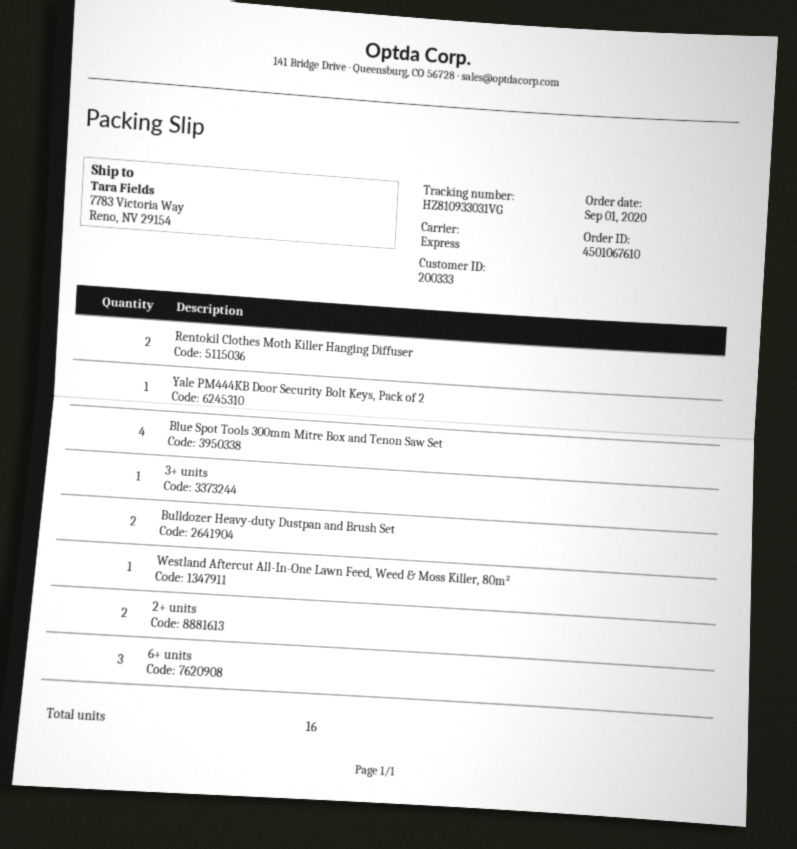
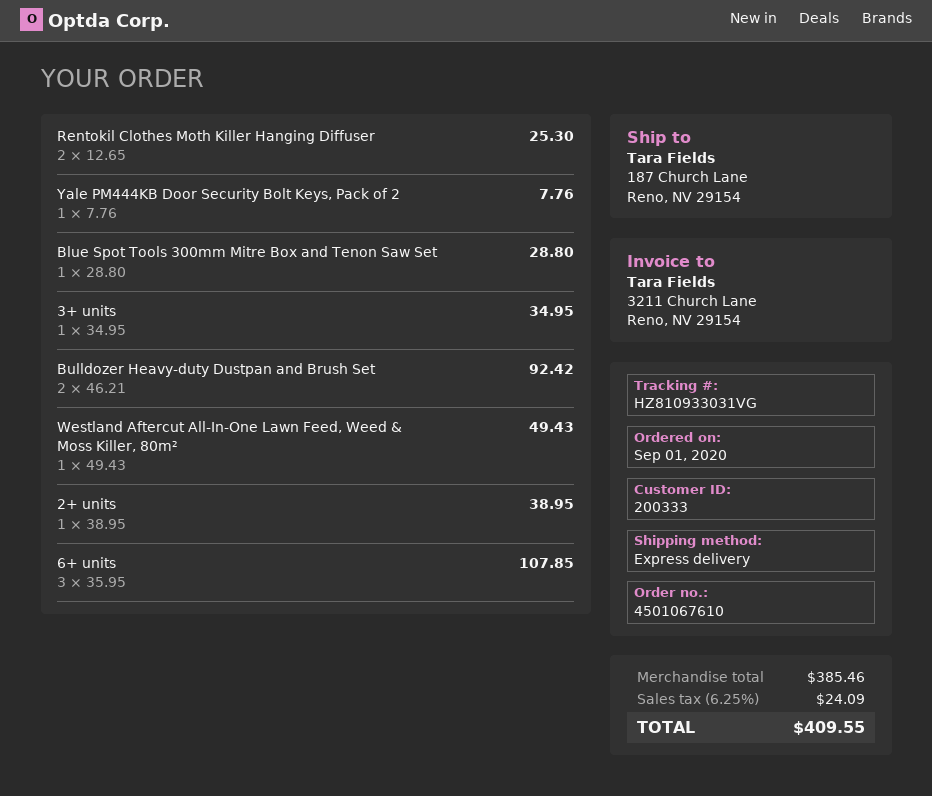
ship to: 7783 Victoria Way, Reno, NV 29154 -> 187 Church Lane, Reno, NV 29154
Blue Spot Tools 300mm Mitre Box and Tenon Saw Set: 4 -> 1
2+ units: 2 -> 1

